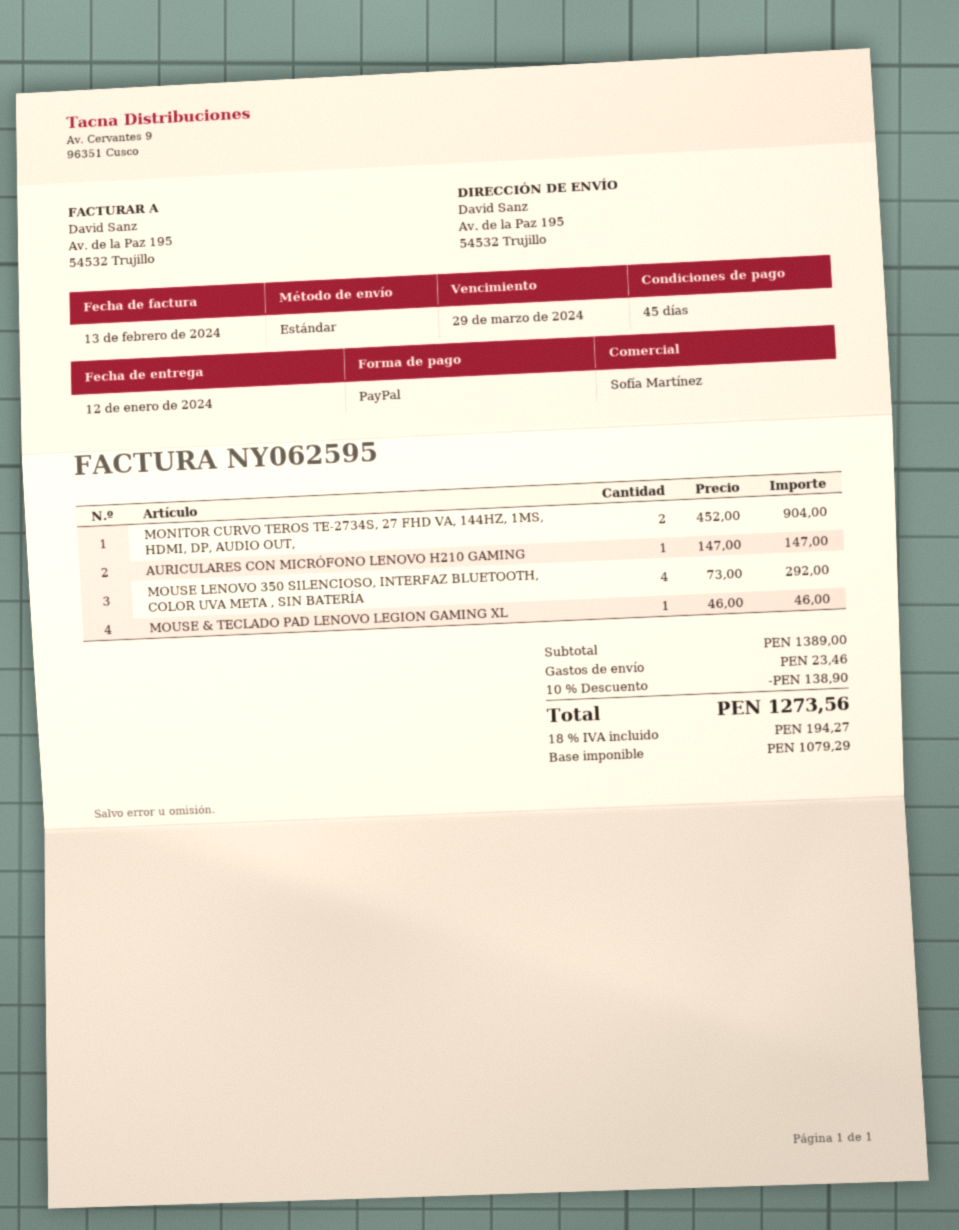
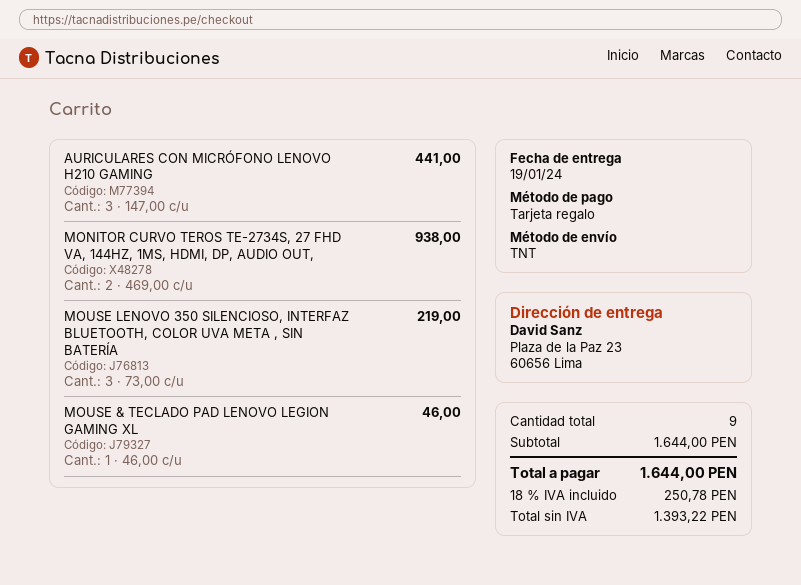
delivery date: 2024-01-12 -> 2024-01-19
payment method: PayPal -> gift card
shipping method: standard -> TNT
ship to: Av. de la Paz 195, 54532 Trujillo -> Plaza de la Paz 23, 60656 Lima
MONITOR CURVO TEROS TE-2734S, 27 FHD VA, 144HZ, 1MS, HDMI, DP, AUDIO OUT,: 2 x 452.00 = 904.00 -> 2 x 469.00 = 938.00
AURICULARES CON MICRÓFONO LENOVO H210 GAMING: 1 x 147.00 = 147.00 -> 3 x 147.00 = 441.00
MOUSE LENOVO 350 SILENCIOSO, INTERFAZ BLUETOOTH, COLOR UVA META , SIN BATERÍA: 4 x 73.00 = 292.00 -> 3 x 73.00 = 219.00
subtotal: 1389.00 -> 1644.00
discount: 10% = 138.90 -> none
shipping: 23.46 -> none
net: 1079.29 -> 1393.22
tax: 18% = 194.27 -> 18% = 250.78
total: 1273.56 -> 1644.00

